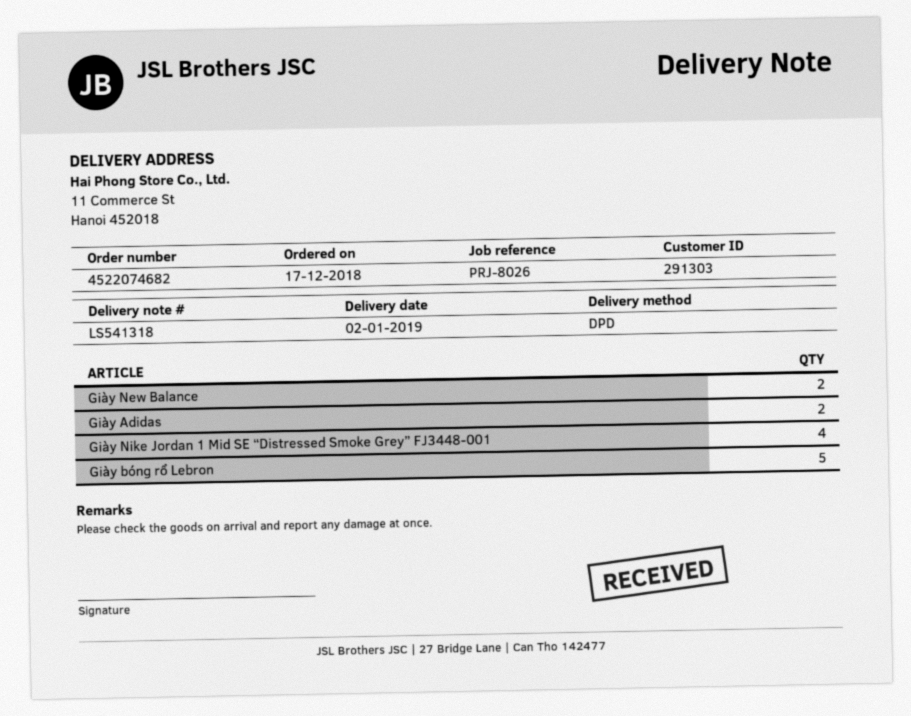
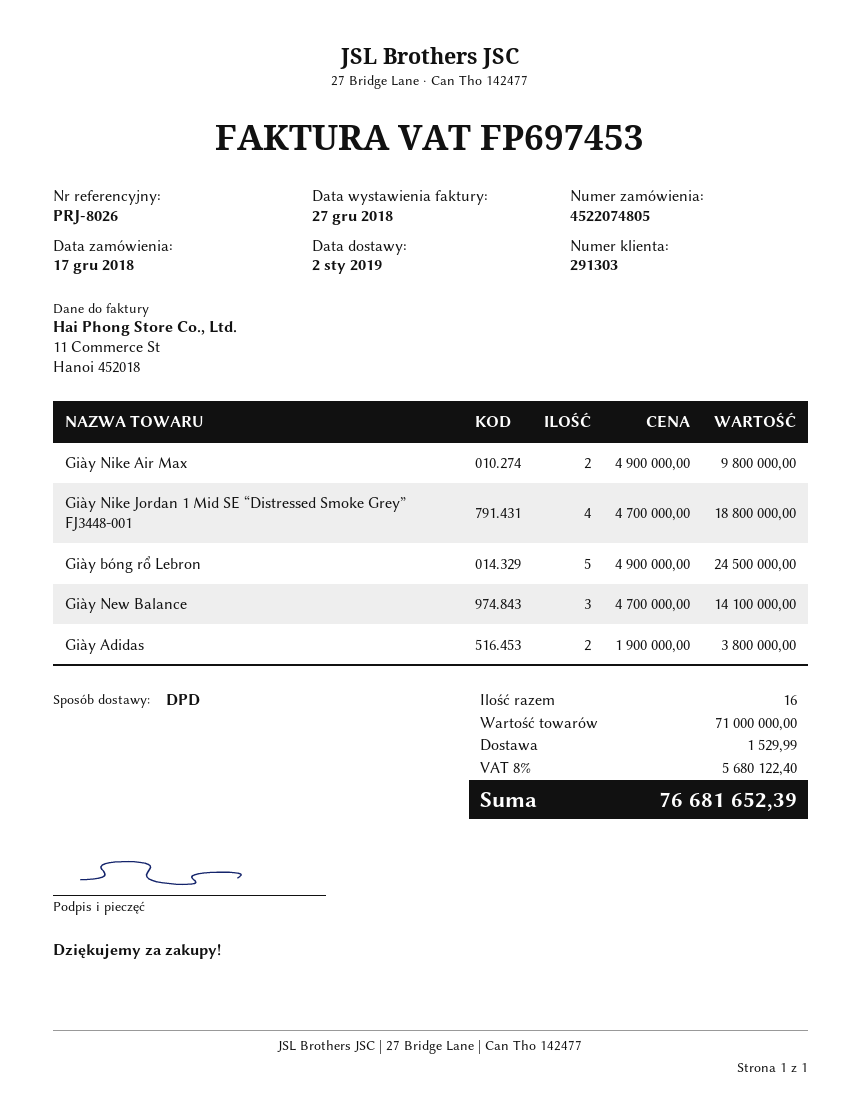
order number: 4522074682 -> 4522074805
Giày New Balance: 2 -> 3
Giày Nike Air Max: none -> 2

